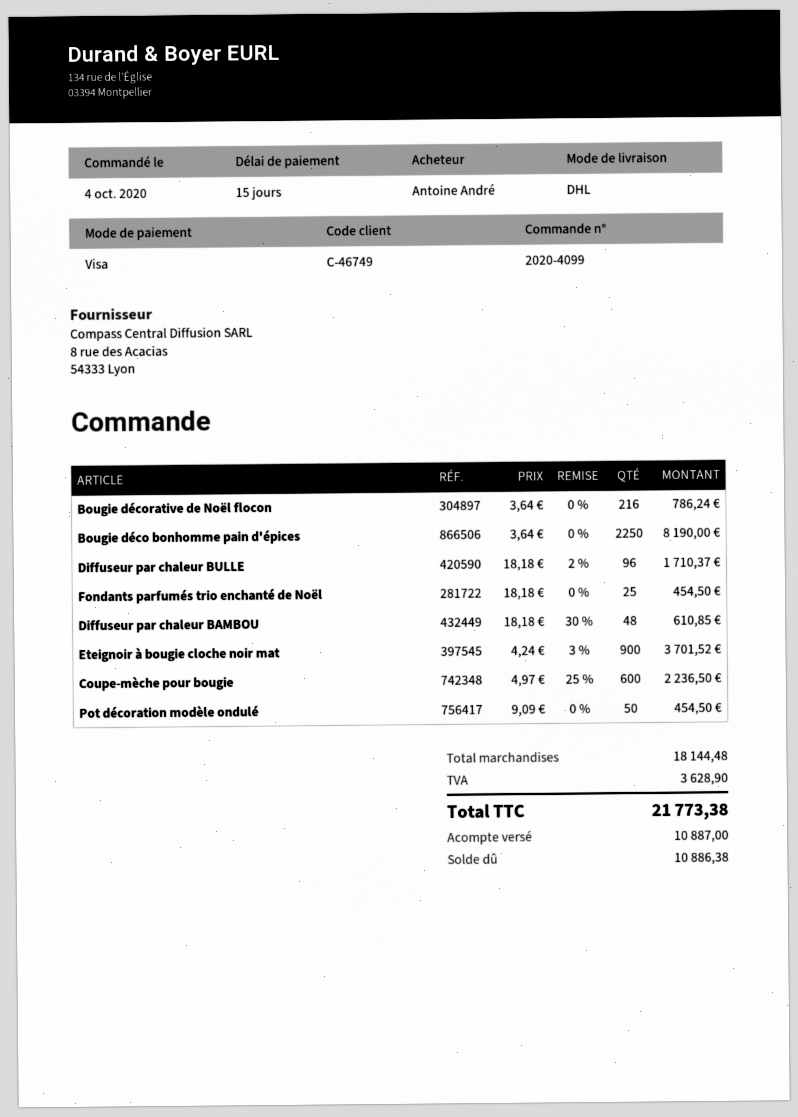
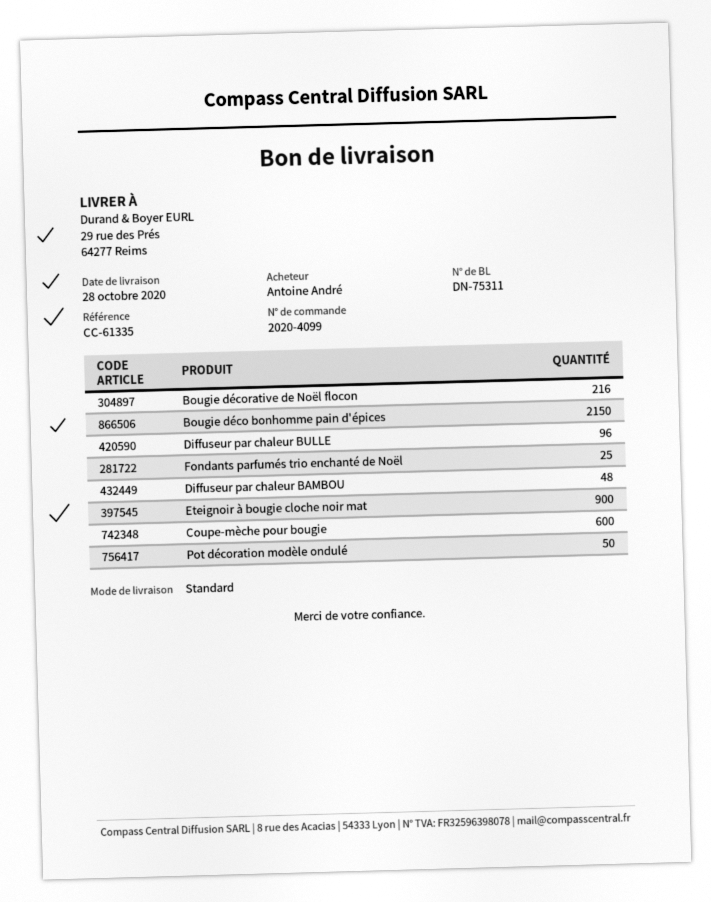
shipping method: DHL -> standard
Bougie déco bonhomme pain d'épices: 2250 -> 2150

